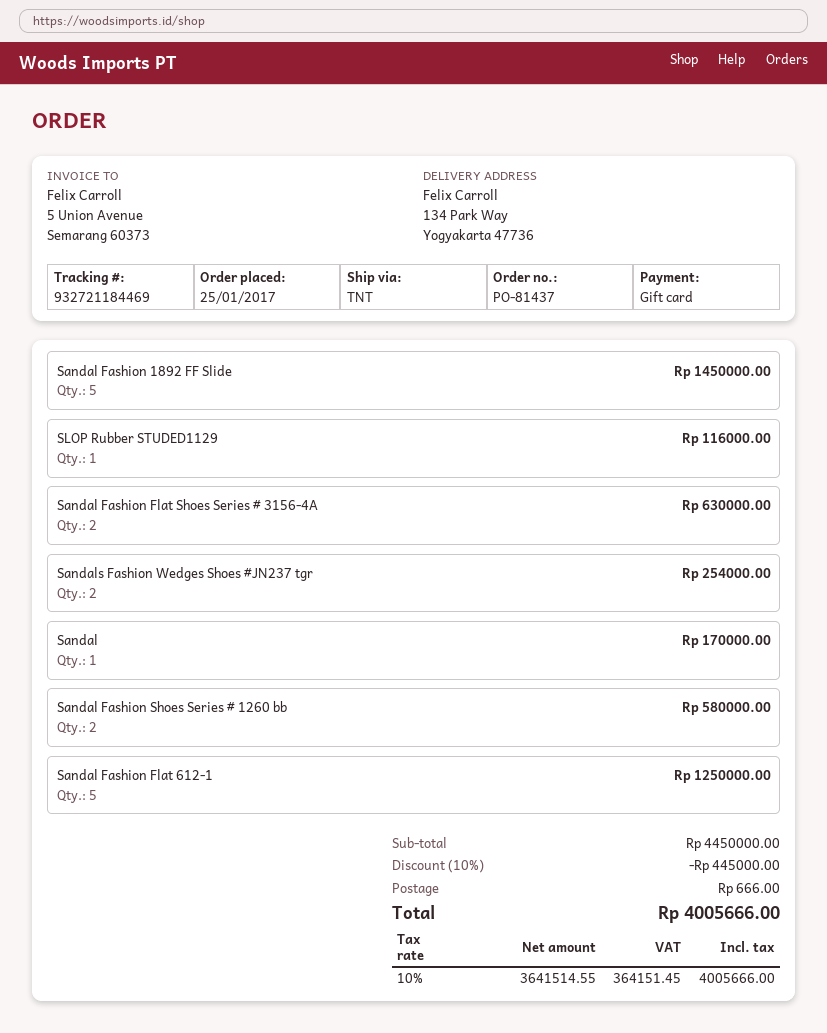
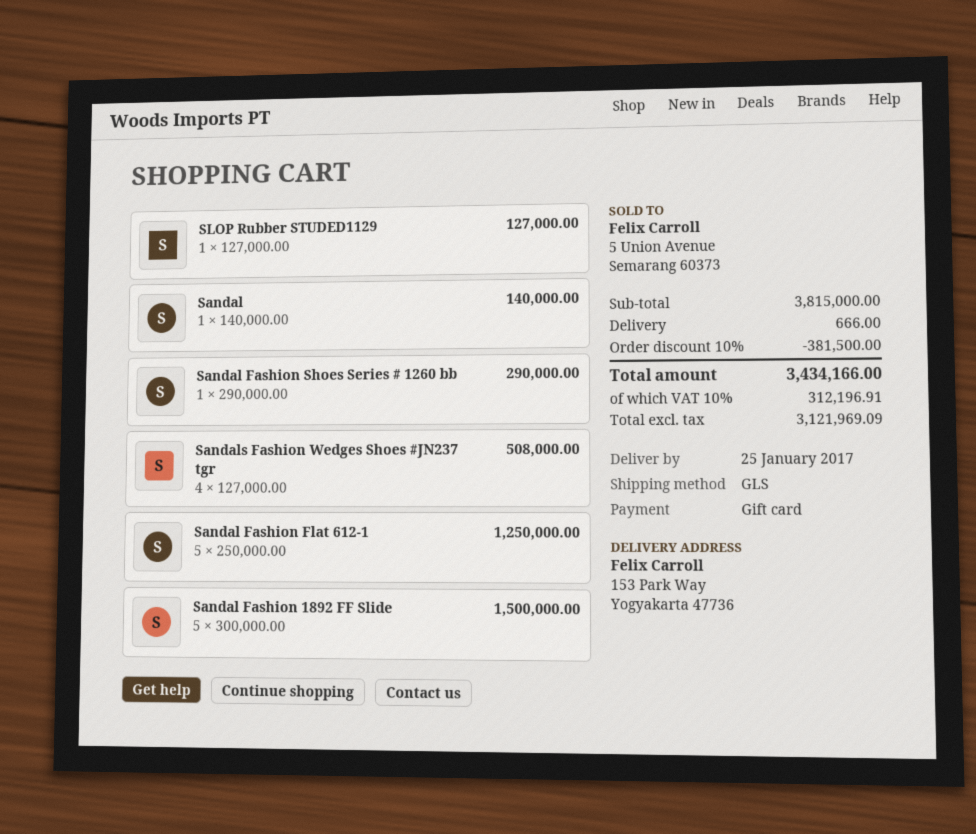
shipping method: TNT -> GLS
ship to: 134 Park Way, Yogyakarta 47736 -> 153 Park Way, Yogyakarta 47736
Sandal Fashion 1892 FF Slide: 5 for 1450000.00 -> 5 for 1500000.00
SLOP Rubber STUDED1129: 1 for 116000.00 -> 1 for 127000.00
Sandal Fashion Flat Shoes Series # 3156-4A: 2 for 630000.00 -> none
Sandals Fashion Wedges Shoes #JN237 tgr: 2 for 254000.00 -> 4 for 508000.00
Sandal: 1 for 170000.00 -> 1 for 140000.00
Sandal Fashion Shoes Series # 1260 bb: 2 for 580000.00 -> 1 for 290000.00
subtotal: 4450000.00 -> 3815000.00
discount: 10% = 445000.00 -> 10% = 381500.00
net: 3641514.55 -> 3121969.09
tax: 10% = 364151.45 -> 10% = 312196.91
total: 4005666.00 -> 3434166.00

